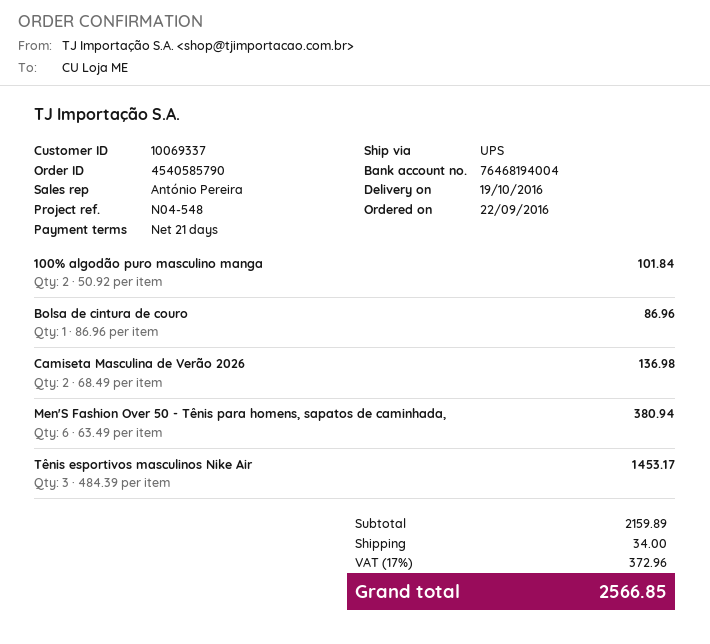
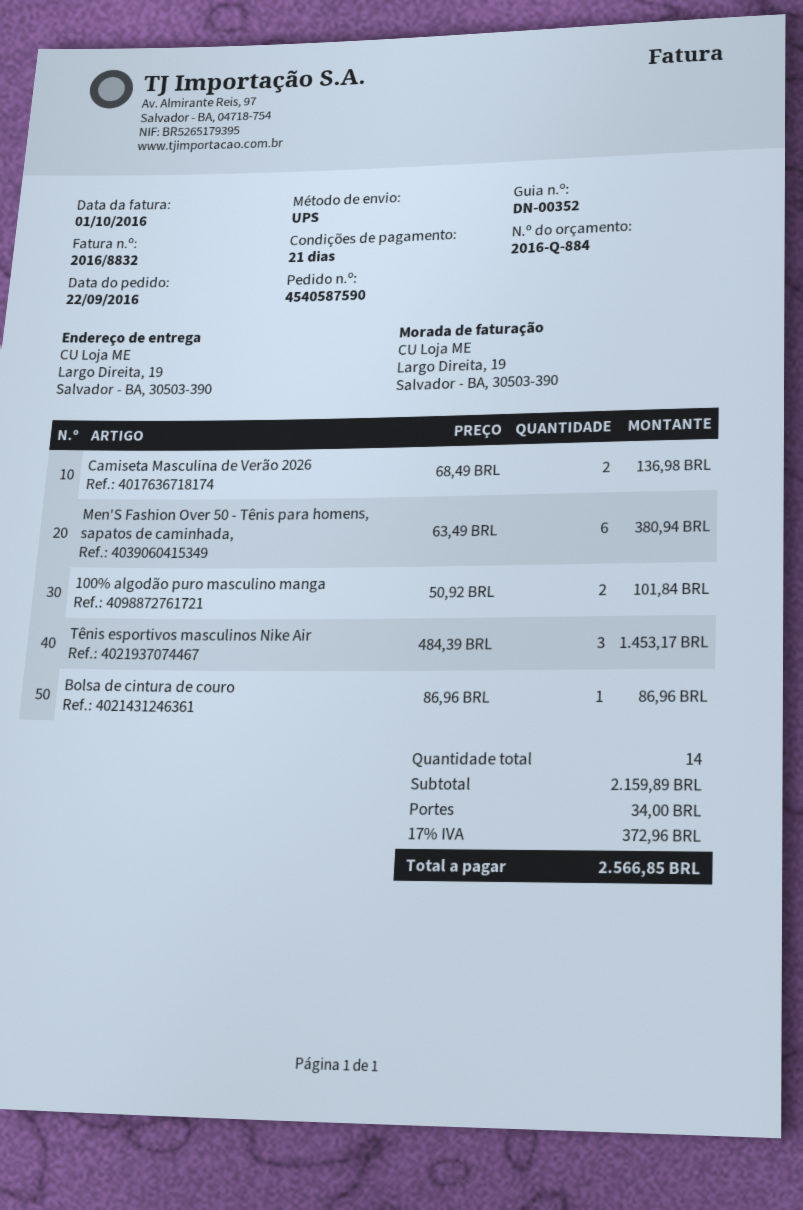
order number: 4540585790 -> 4540587590

